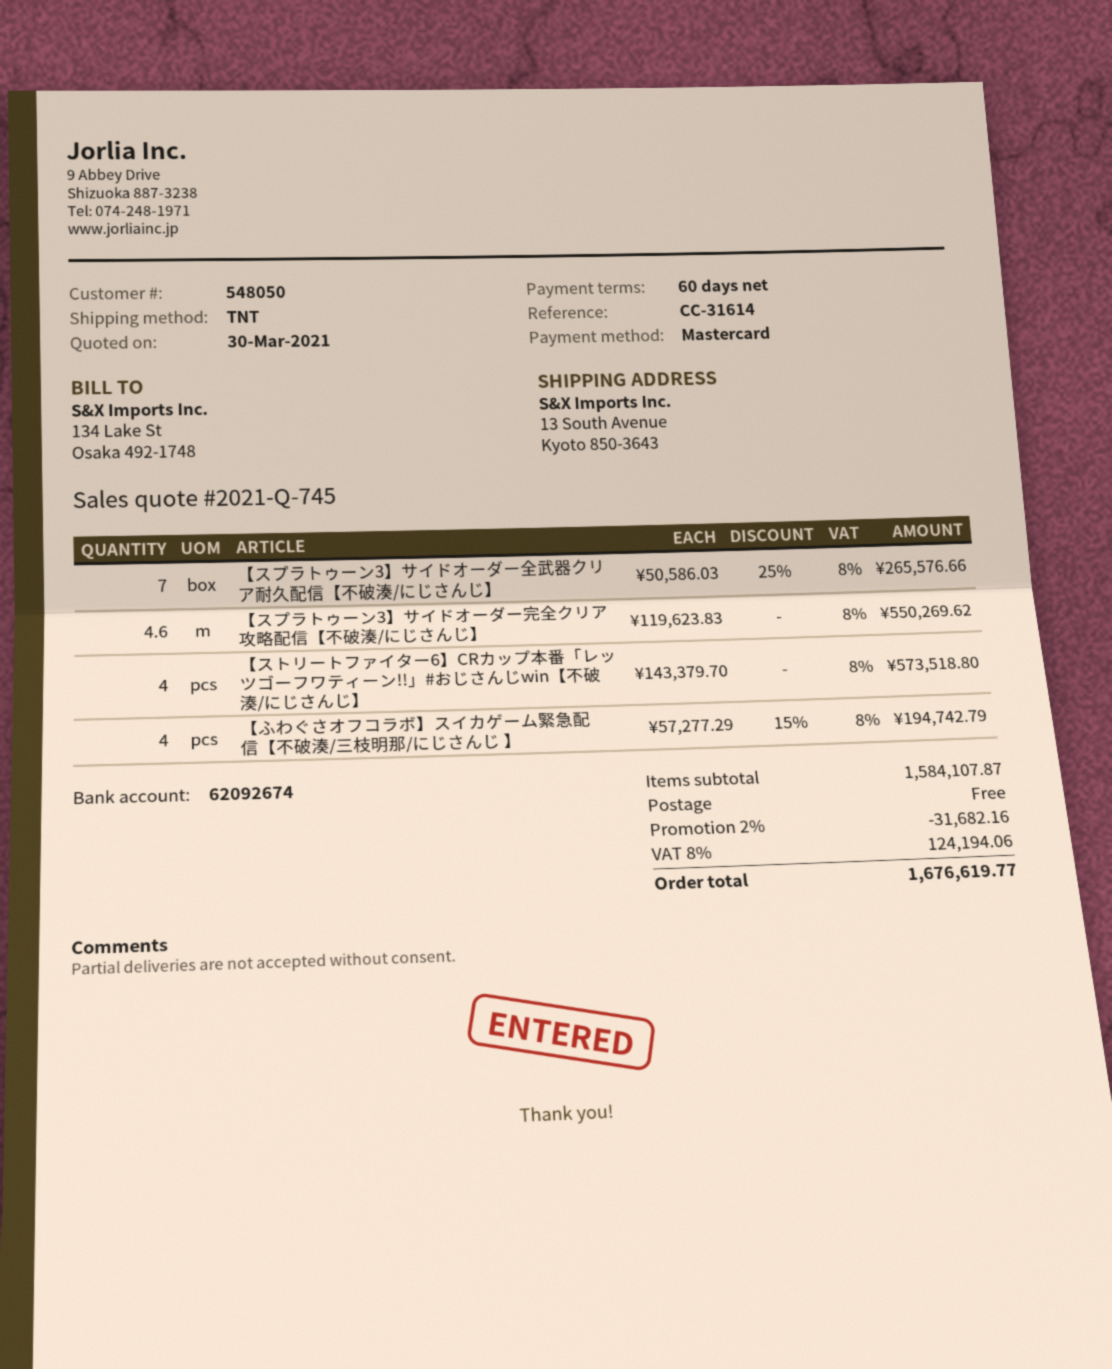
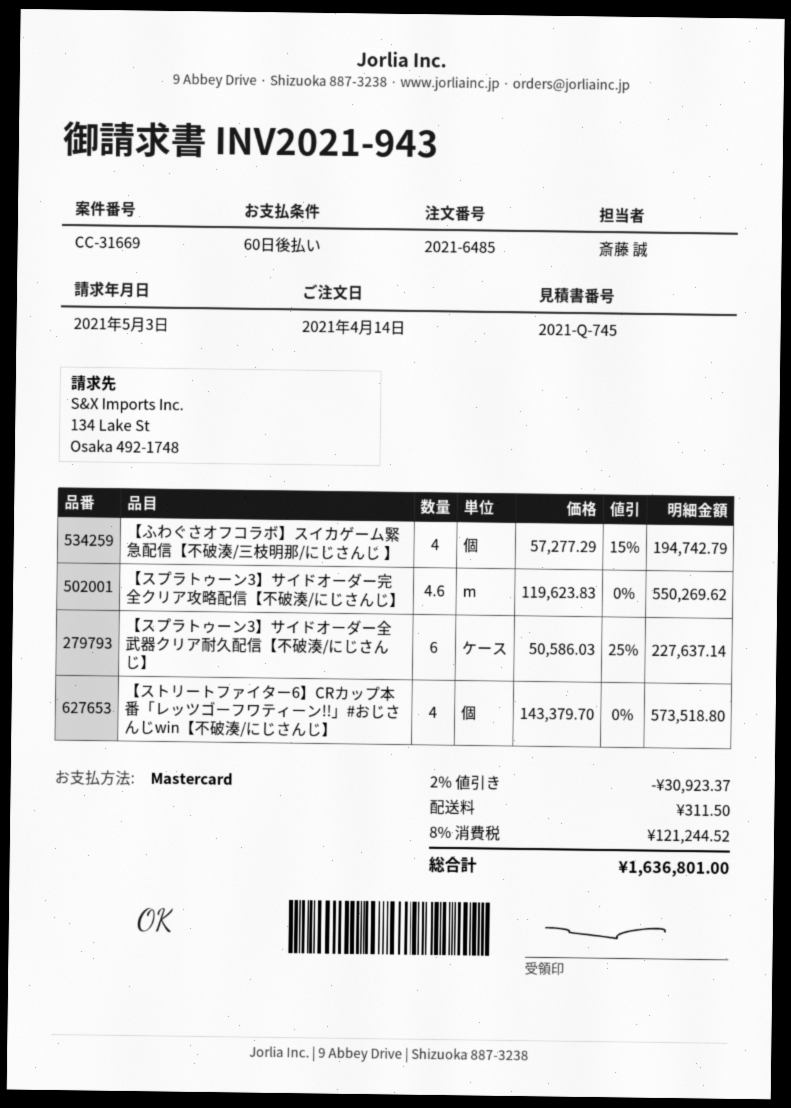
reference: CC-31614 -> CC-31669
【スプラトゥーン3】サイドオーダー全武器クリア耐久配信【不破湊/にじさんじ】: 7 x 50586.03 - 25% = 265576.66 -> 6 x 50586.03 - 25% = 227637.14
discount: 2% = 31682.16 -> 2% = 30923.37
shipping: 0.00 -> 311.50
tax: 8% = 124194.06 -> 8% = 121244.52
total: 1676619.77 -> 1636801.00

